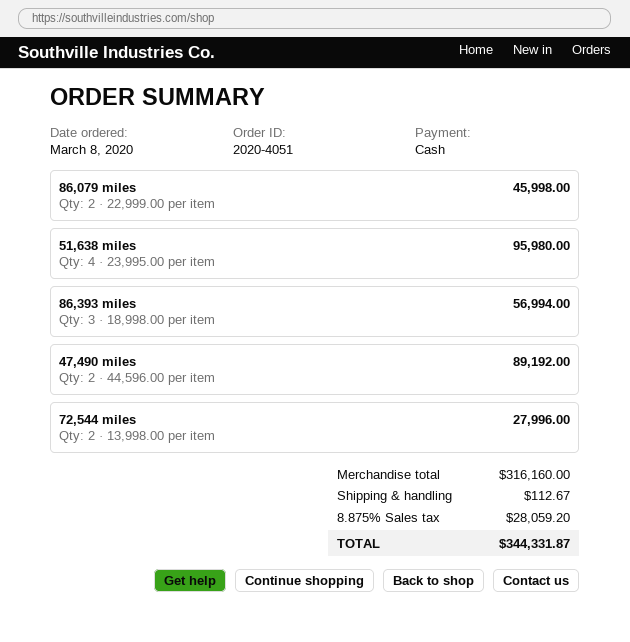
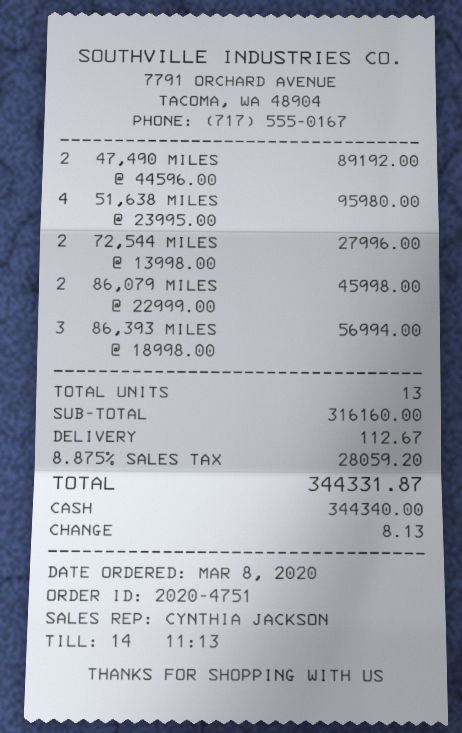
order number: 2020-4051 -> 2020-4751

